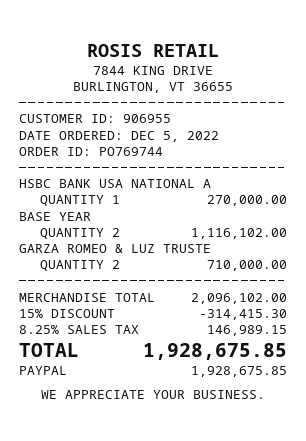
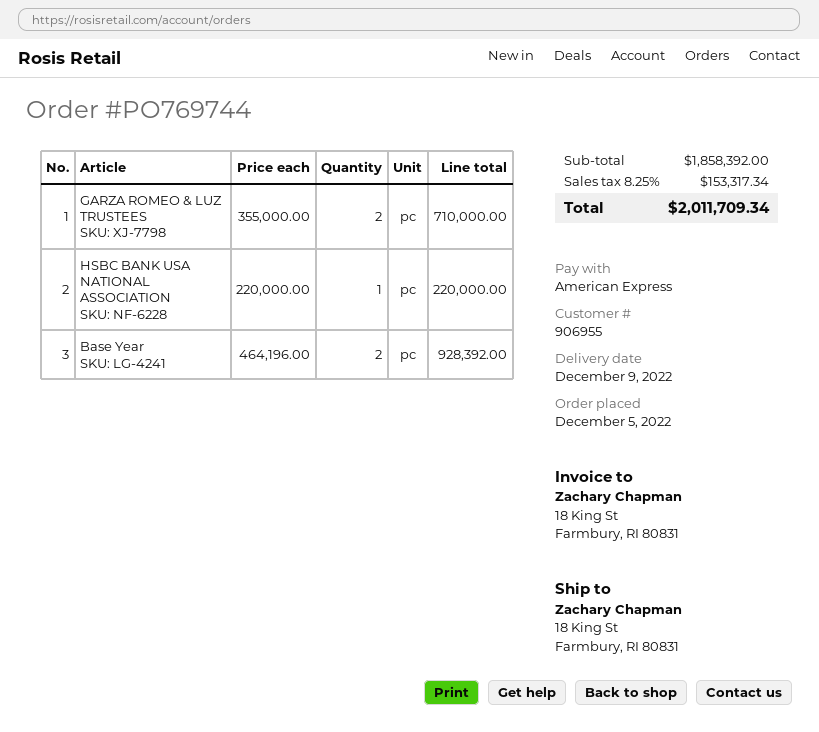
payment method: PayPal -> American Express
HSBC BANK USA NATIONAL A: 1 for 270000.00 -> 1 for 220000.00
BASE YEAR: 2 for 1116102.00 -> 2 for 928392.00
subtotal: 2096102.00 -> 1858392.00
discount: 15% = 314415.30 -> none
tax: 8.25% = 146989.15 -> 8.25% = 153317.34
total: 1928675.85 -> 2011709.34

